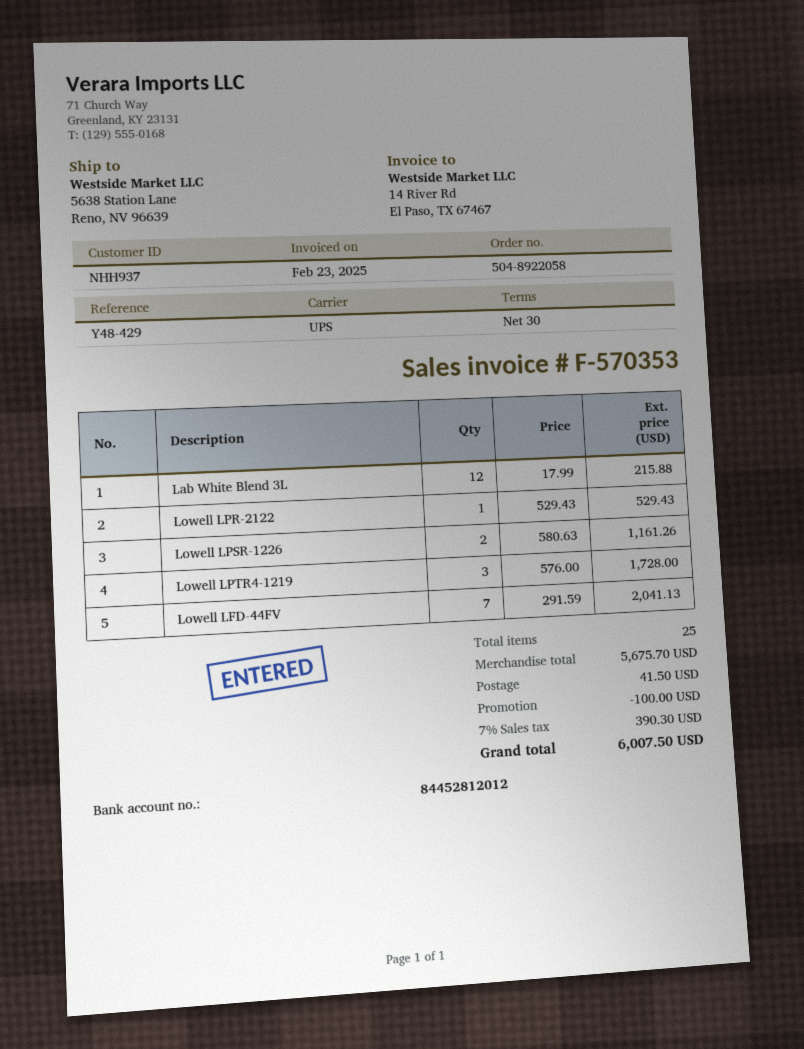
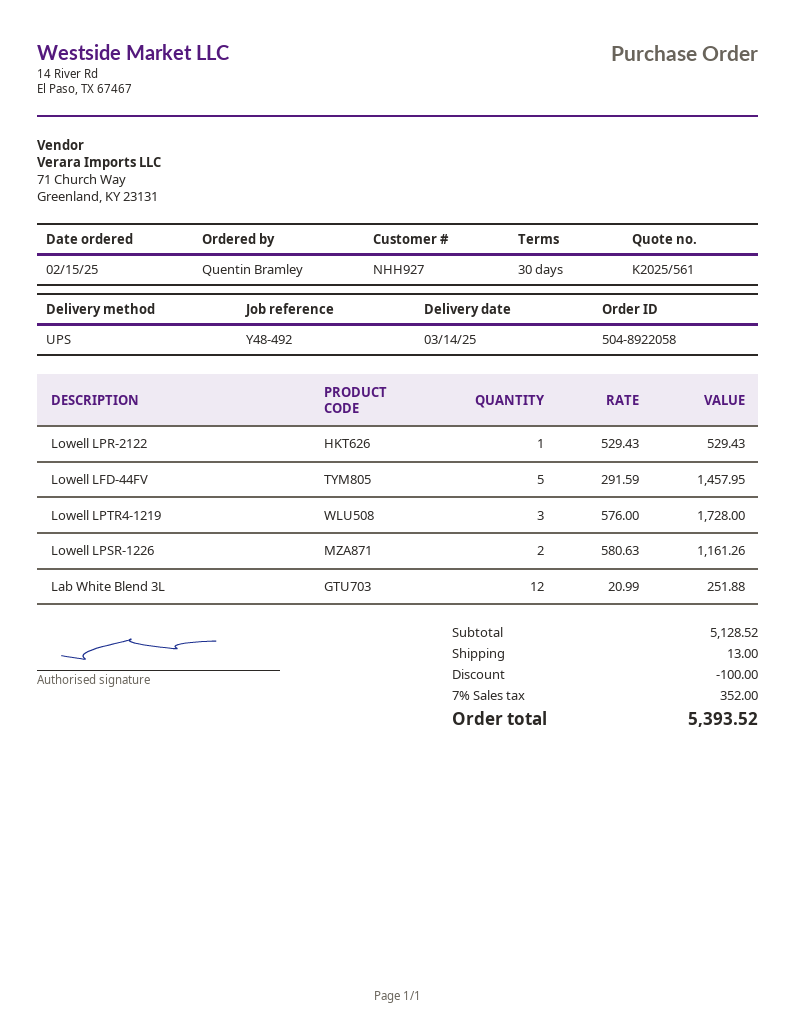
customer number: NHH937 -> NHH927
reference: Y48-429 -> Y48-492
Lab White Blend 3L: 12 x 17.99 = 215.88 -> 12 x 20.99 = 251.88
Lowell LFD-44FV: 7 x 291.59 = 2041.13 -> 5 x 291.59 = 1457.95
subtotal: 5675.70 -> 5128.52
shipping: 41.50 -> 13.00
tax: 7% = 390.30 -> 7% = 352.00
total: 6007.50 -> 5393.52

